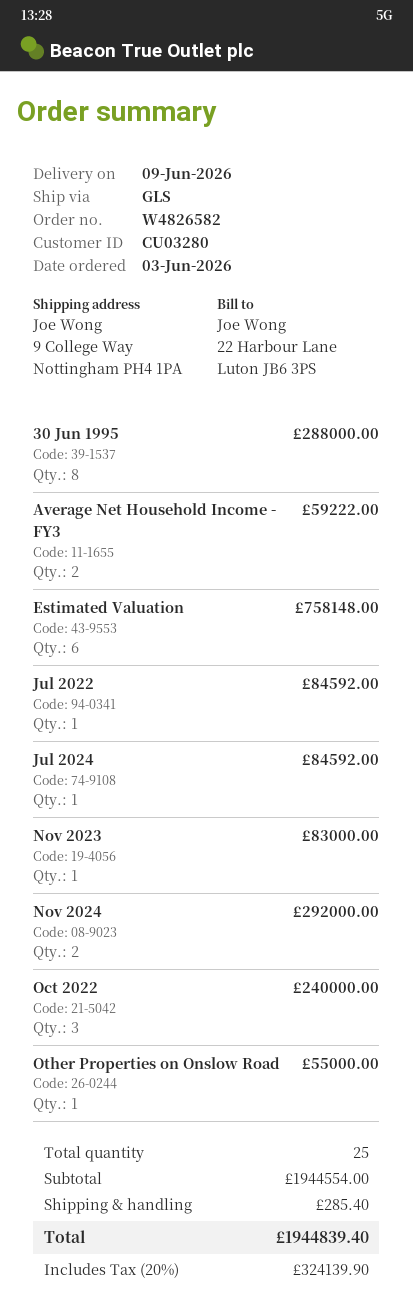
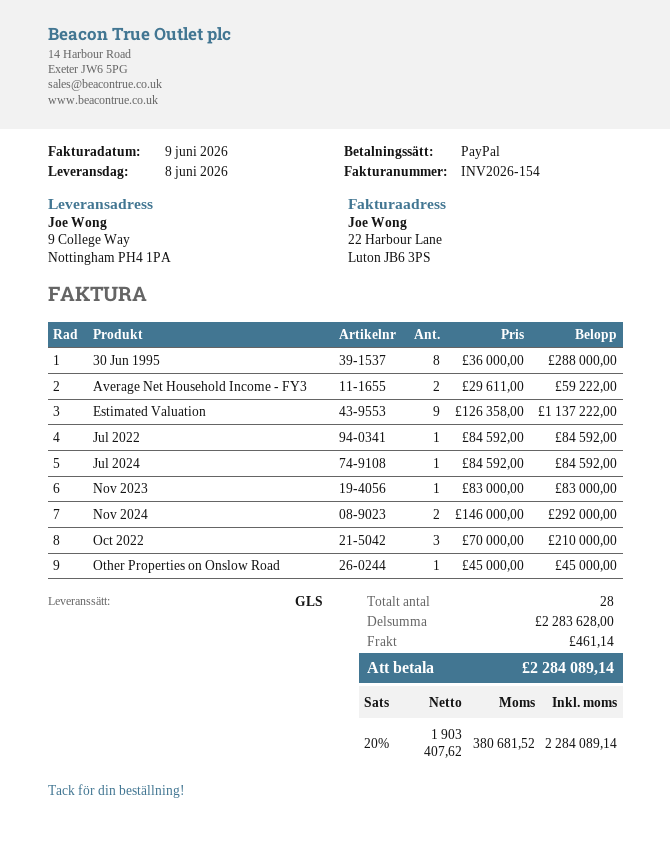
delivery date: 2026-06-09 -> 2026-06-08
Estimated Valuation: 6 for 758148.00 -> 9 for 1137222.00
Oct 2022: 3 for 240000.00 -> 3 for 210000.00
Other Properties on Onslow Road: 1 for 55000.00 -> 1 for 45000.00
total quantity: 25 -> 28
subtotal: 1944554.00 -> 2283628.00
shipping: 285.40 -> 461.14
tax: 20% = 324139.90 -> 20% = 380681.52
total: 1944839.40 -> 2284089.14

